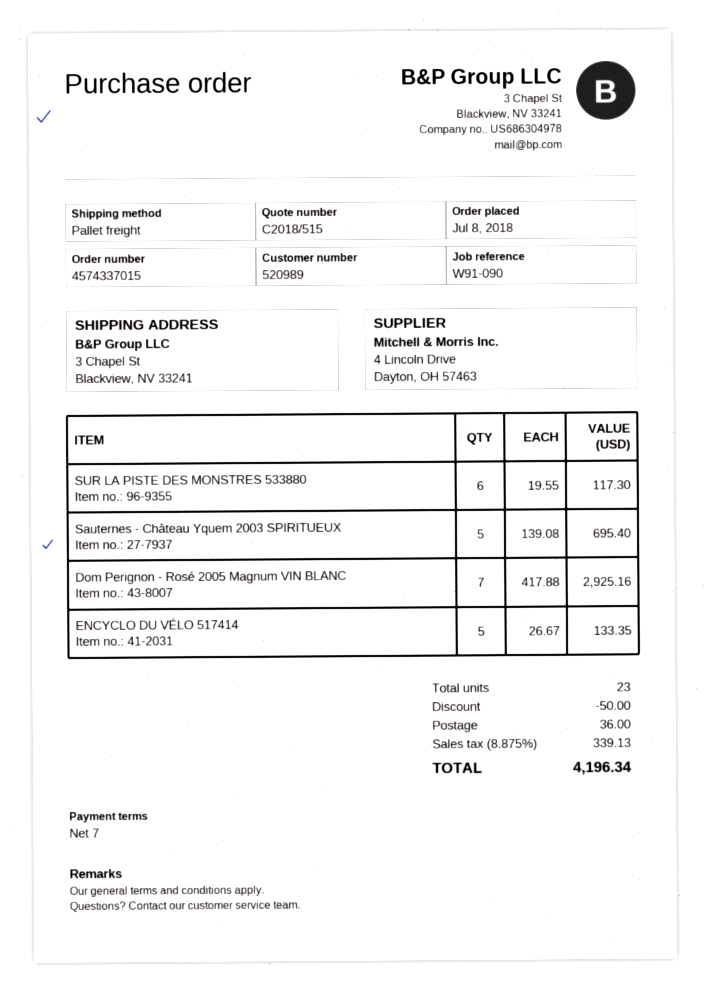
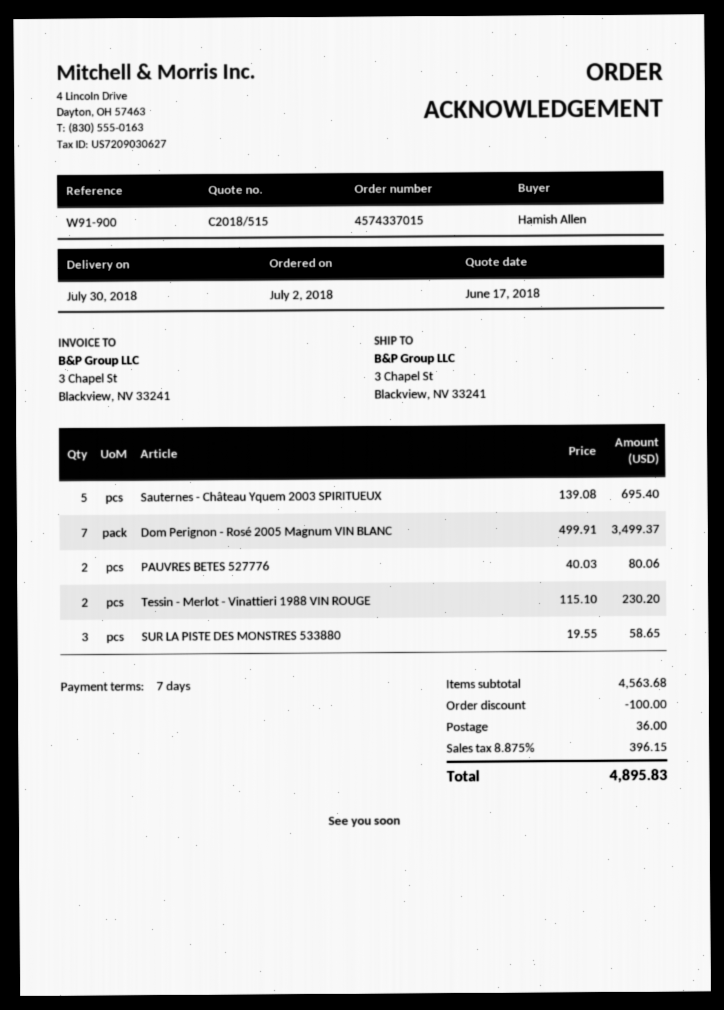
order date: 2018-07-08 -> 2018-07-02
reference: W91-090 -> W91-900
SUR LA PISTE DES MONSTRES 533880: 6 x 19.55 = 117.30 -> 3 x 19.55 = 58.65
Dom Perignon - Rosé 2005 Magnum VIN BLANC: 7 x 417.88 = 2925.16 -> 7 x 499.91 = 3499.37
ENCYCLO DU VÉLO 517414: 5 x 26.67 = 133.35 -> none
PAUVRES BETES 527776: none -> 2 x 40.03 = 80.06
Tessin - Merlot - Vinattieri 1988 VIN ROUGE: none -> 2 x 115.10 = 230.20
discount: 50.00 -> 100.00
tax: 8.875% = 339.13 -> 8.875% = 396.15
total: 4196.34 -> 4895.83

